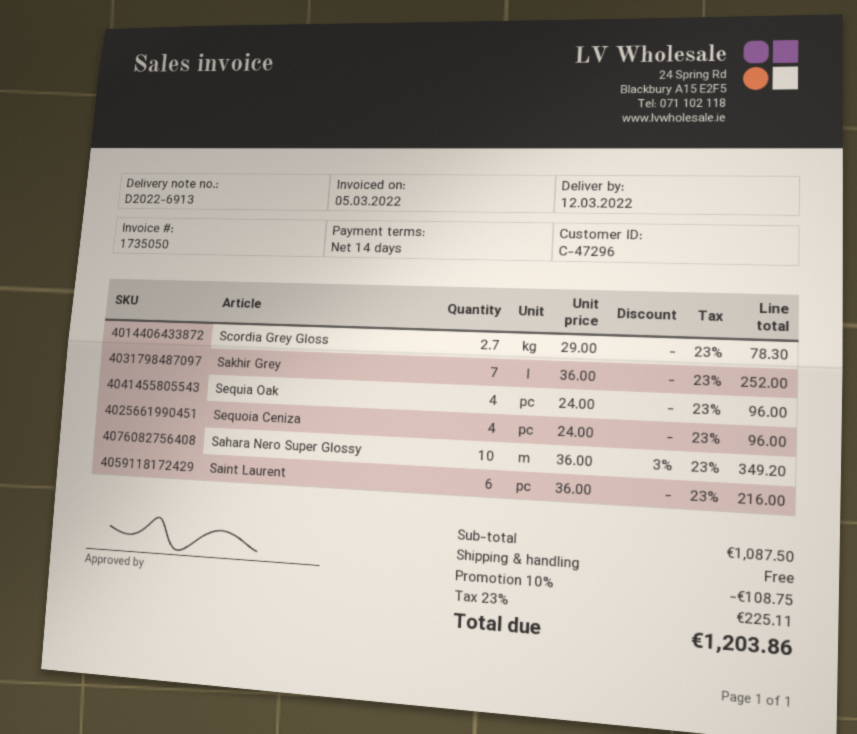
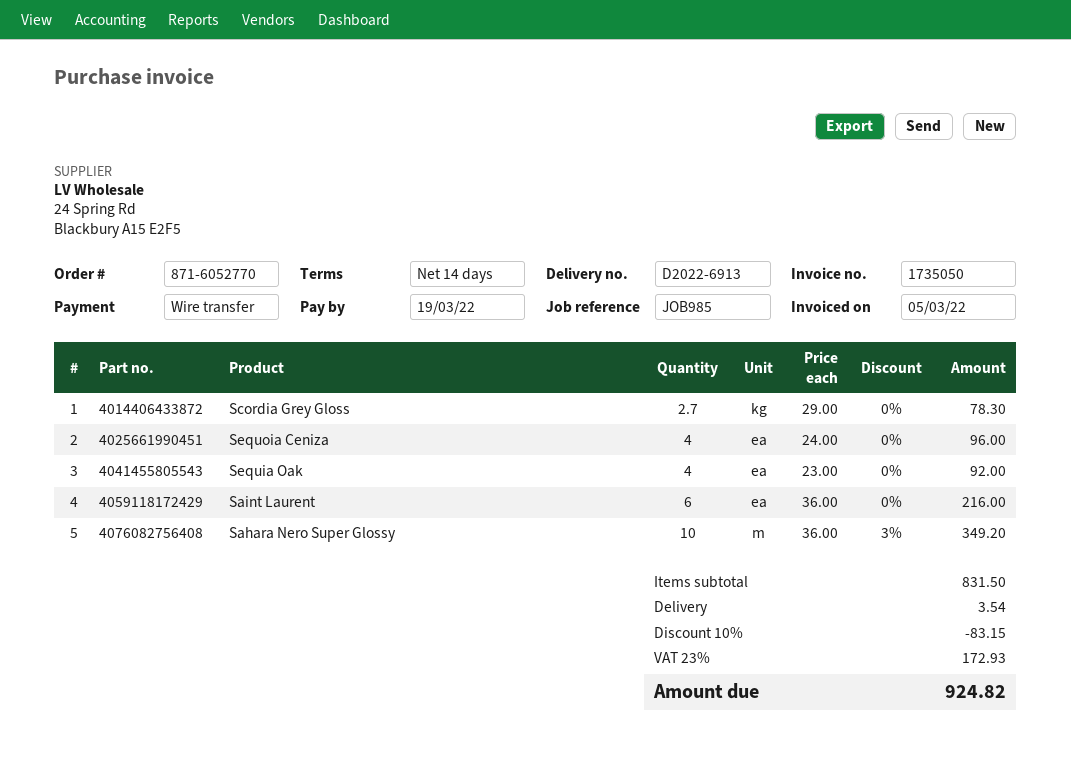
Sakhir Grey: 7 x 36.00 = 252.00 -> none
Sequia Oak: 4 x 24.00 = 96.00 -> 4 x 23.00 = 92.00
subtotal: 1087.50 -> 831.50
discount: 10% = 108.75 -> 10% = 83.15
shipping: 0.00 -> 3.54
tax: 23% = 225.11 -> 23% = 172.93
total: 1203.86 -> 924.82

